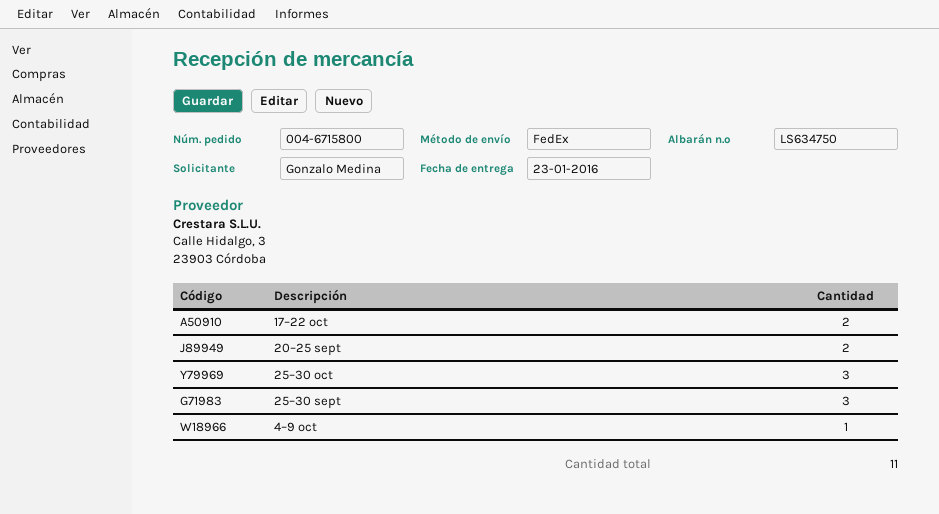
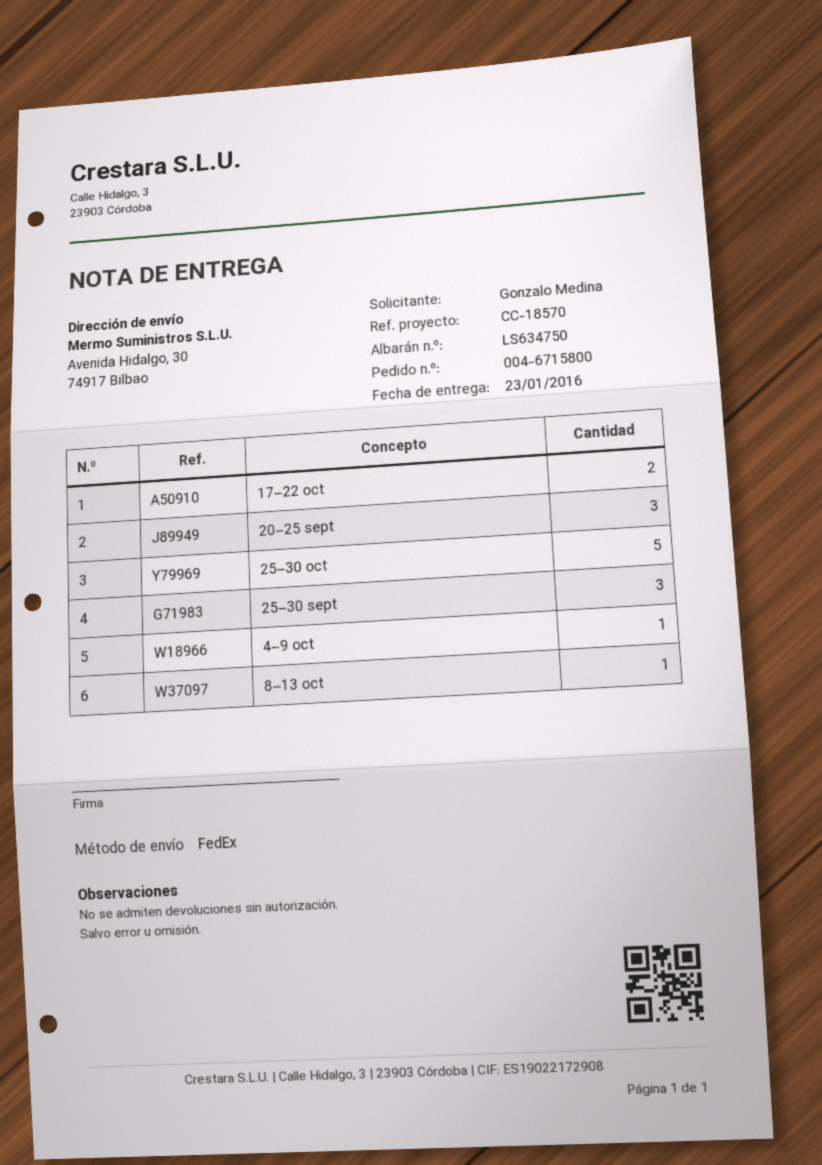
20–25 sept: 2 -> 3
25–30 oct: 3 -> 5
8–13 oct: none -> 1

